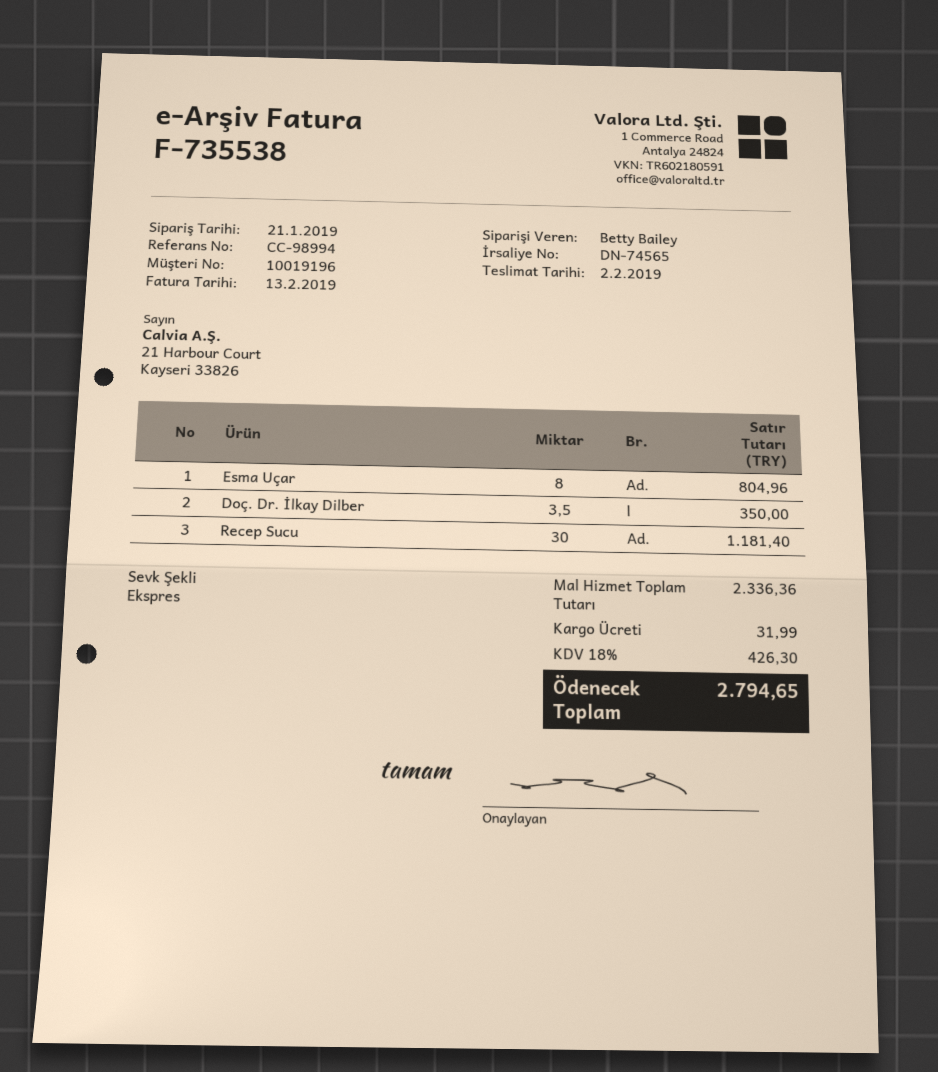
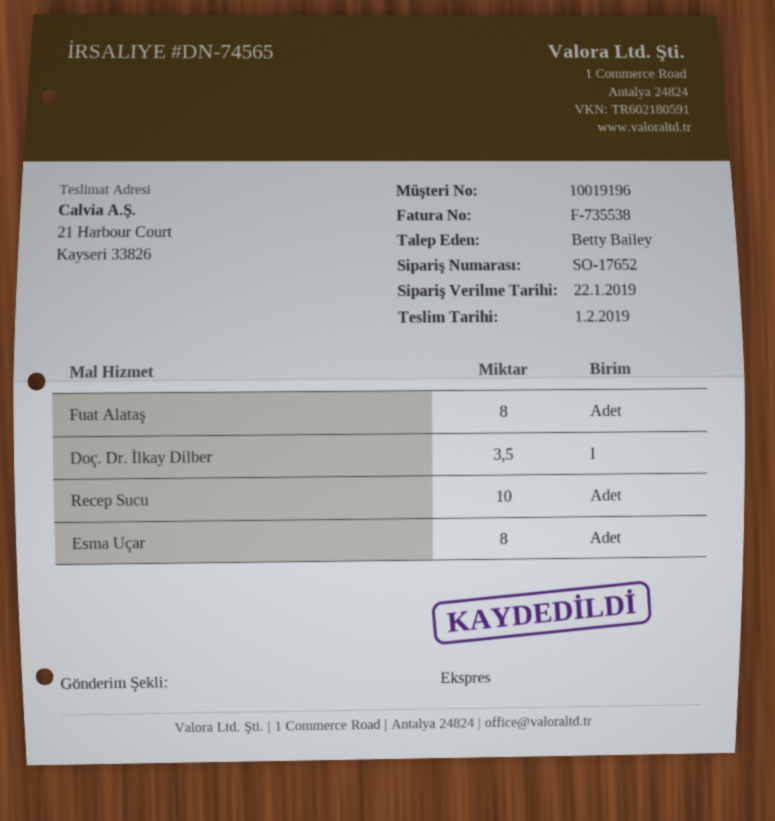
order date: 2019-01-21 -> 2019-01-22
delivery date: 2019-02-02 -> 2019-02-01
Recep Sucu: 30 -> 10
Fuat Alataş: none -> 8

